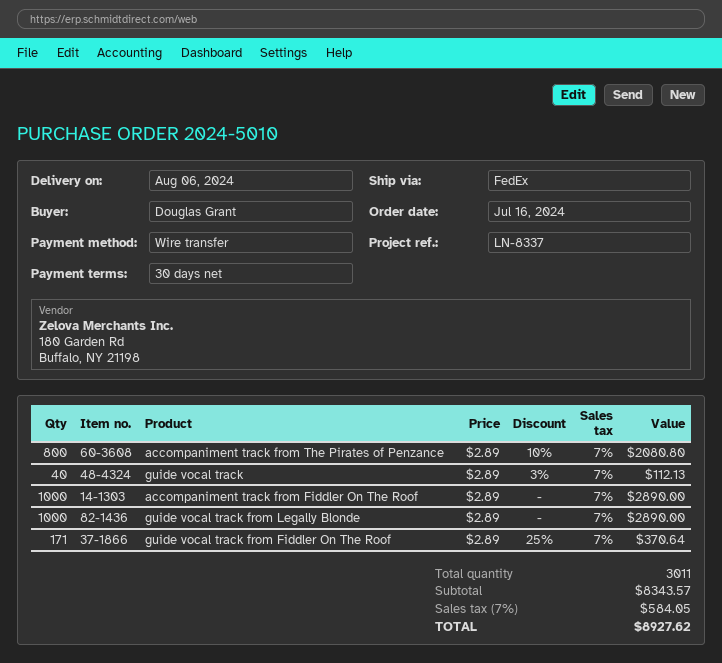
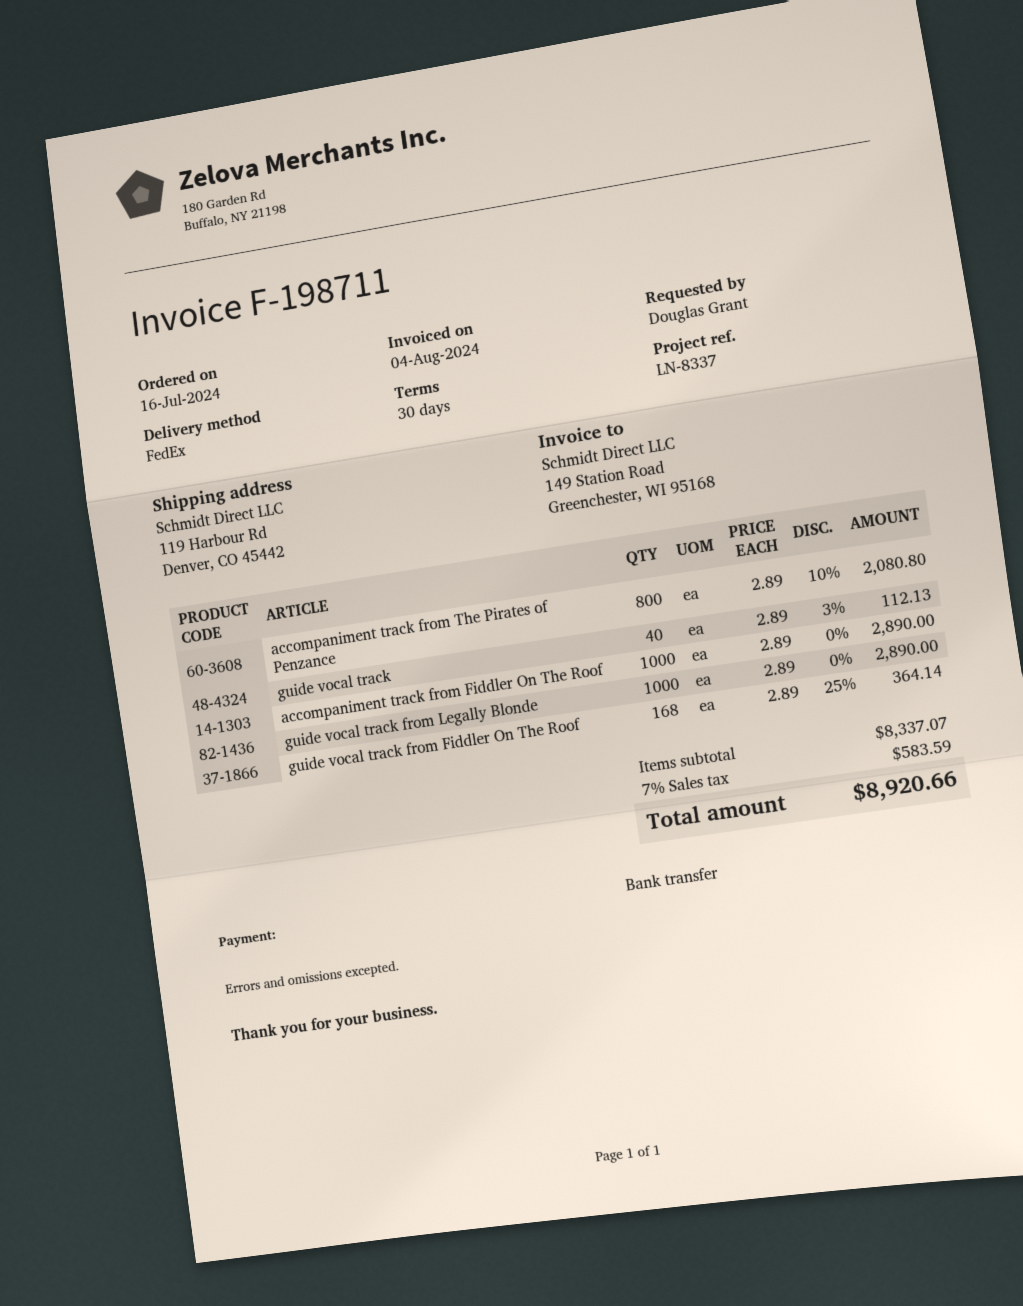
guide vocal track from Fiddler On The Roof: 171 x 2.89 - 25% = 370.64 -> 168 x 2.89 - 25% = 364.14
subtotal: 8343.57 -> 8337.07
tax: 7% = 584.05 -> 7% = 583.59
total: 8927.62 -> 8920.66

